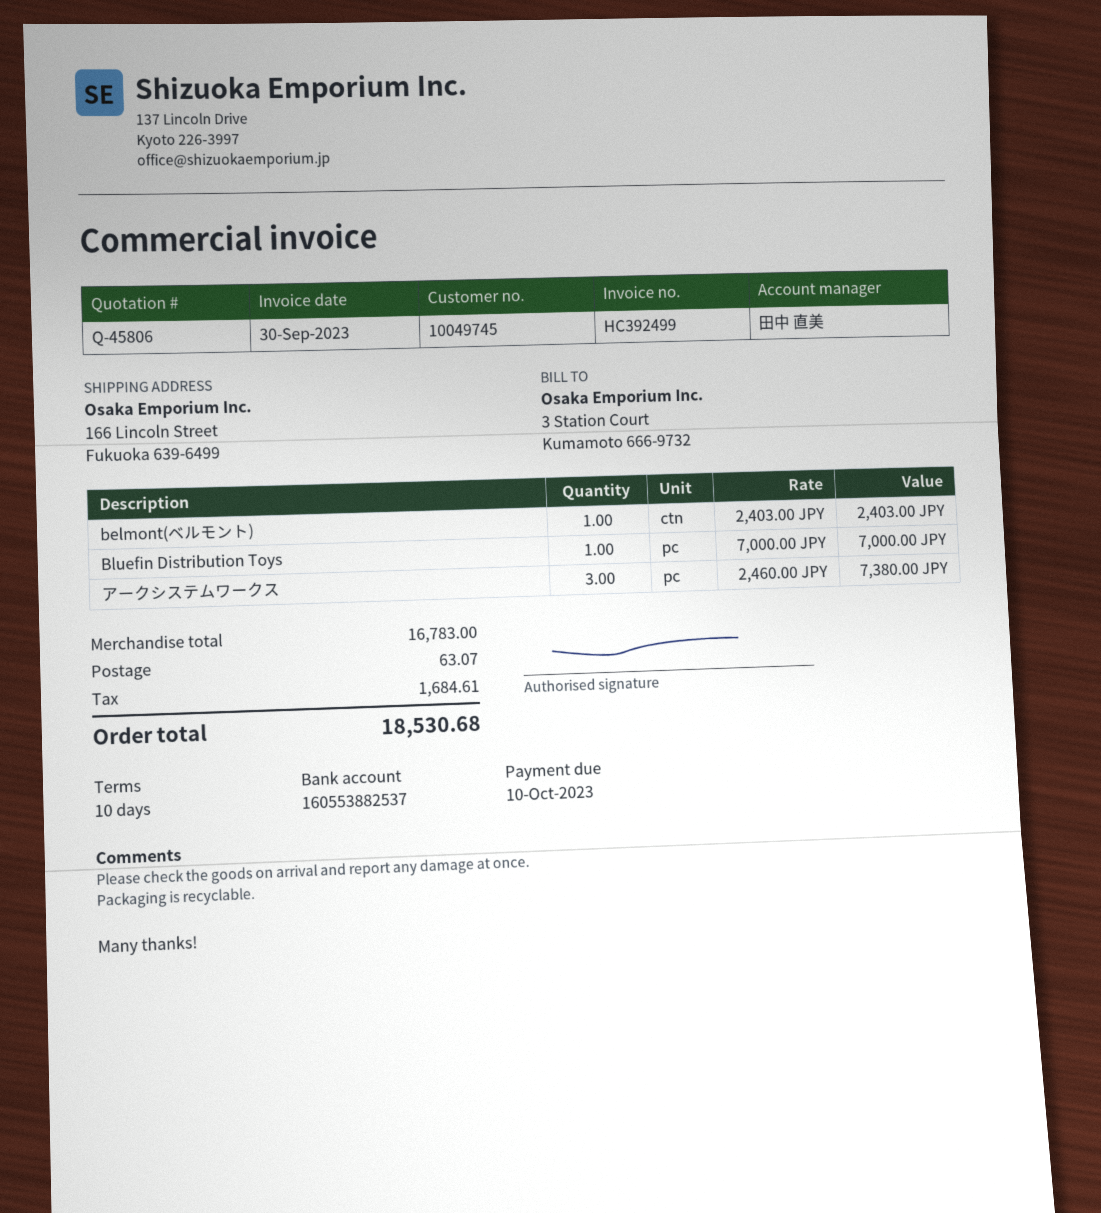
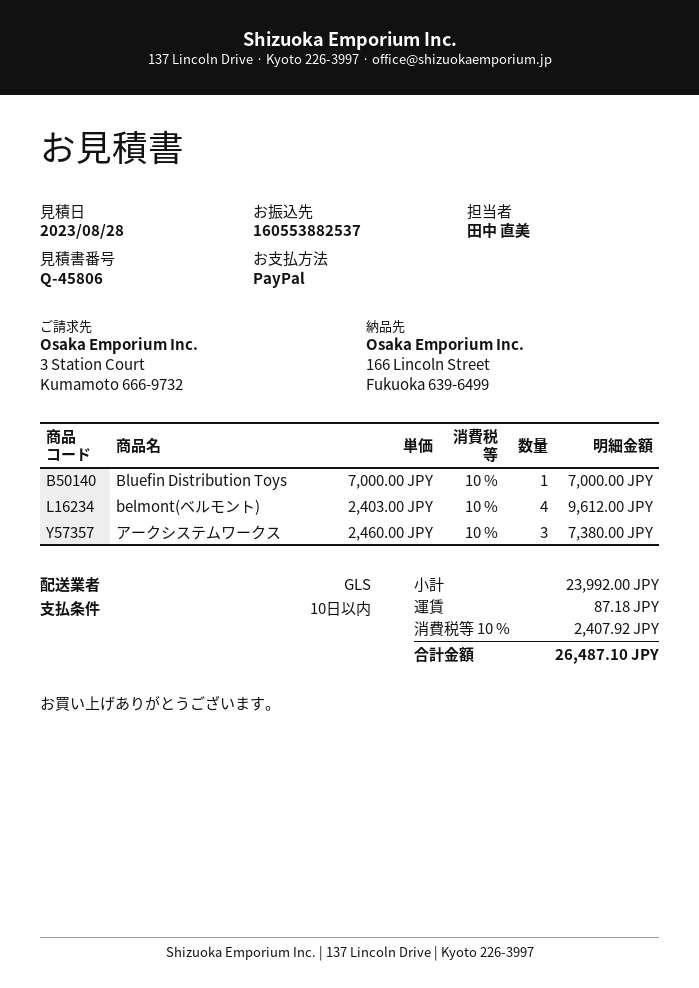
belmont(ベルモント): 1 x 2403.00 = 2403.00 -> 4 x 2403.00 = 9612.00
subtotal: 16783.00 -> 23992.00
shipping: 63.07 -> 87.18
tax: 1684.61 -> 2407.92
total: 18530.68 -> 26487.10

